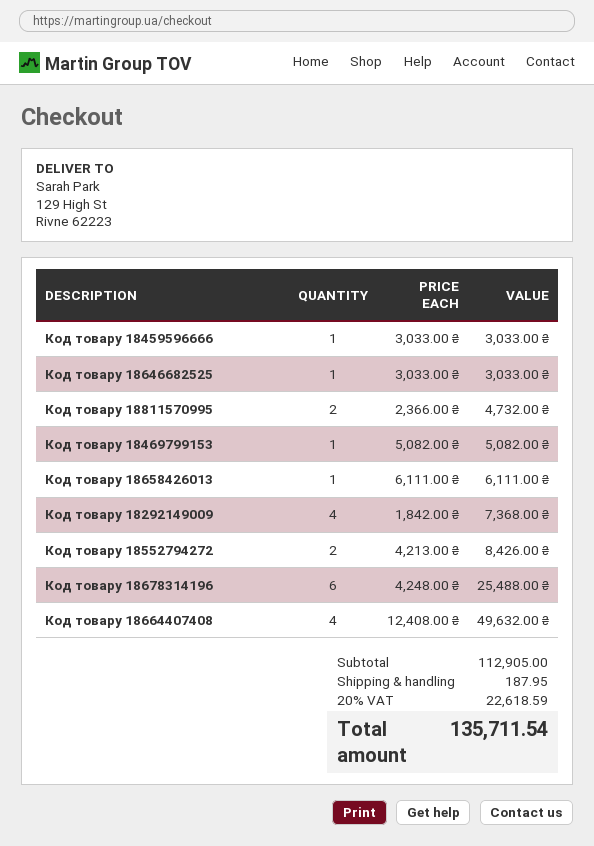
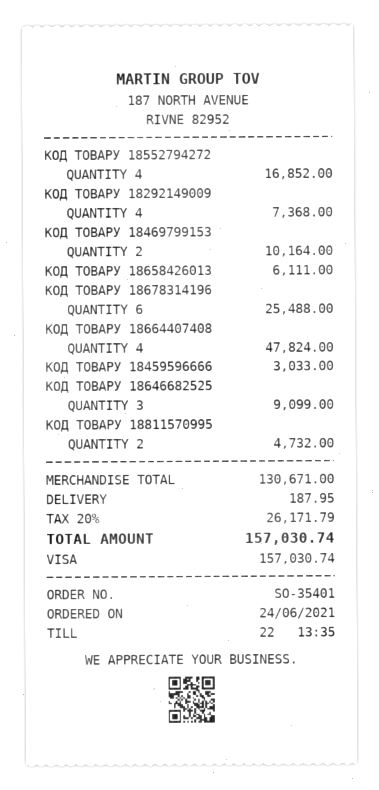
Код товару 18646682525: 1 for 3033.00 -> 3 for 9099.00
Код товару 18469799153: 1 for 5082.00 -> 2 for 10164.00
Код товару 18552794272: 2 for 8426.00 -> 4 for 16852.00
Код товару 18664407408: 4 for 49632.00 -> 4 for 47824.00
subtotal: 112905.00 -> 130671.00
tax: 20% = 22618.59 -> 20% = 26171.79
total: 135711.54 -> 157030.74

